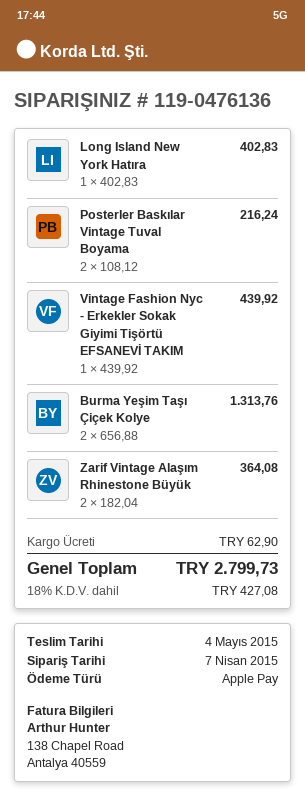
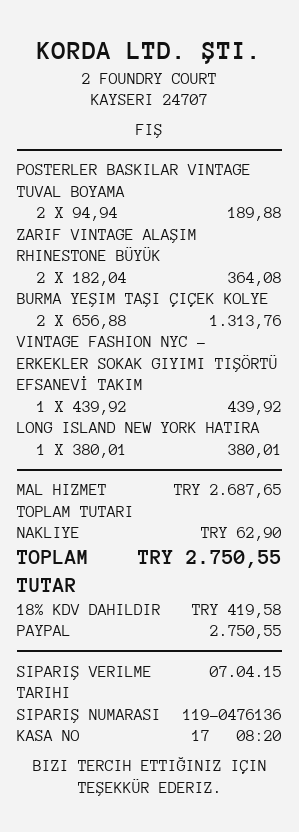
payment method: Apple Pay -> PayPal
Long Island New York Hatıra: 1 x 402.83 = 402.83 -> 1 x 380.01 = 380.01
Posterler Baskılar Vintage Tuval Boyama: 2 x 108.12 = 216.24 -> 2 x 94.94 = 189.88
tax: 18% = 427.08 -> 18% = 419.58
total: 2799.73 -> 2750.55

